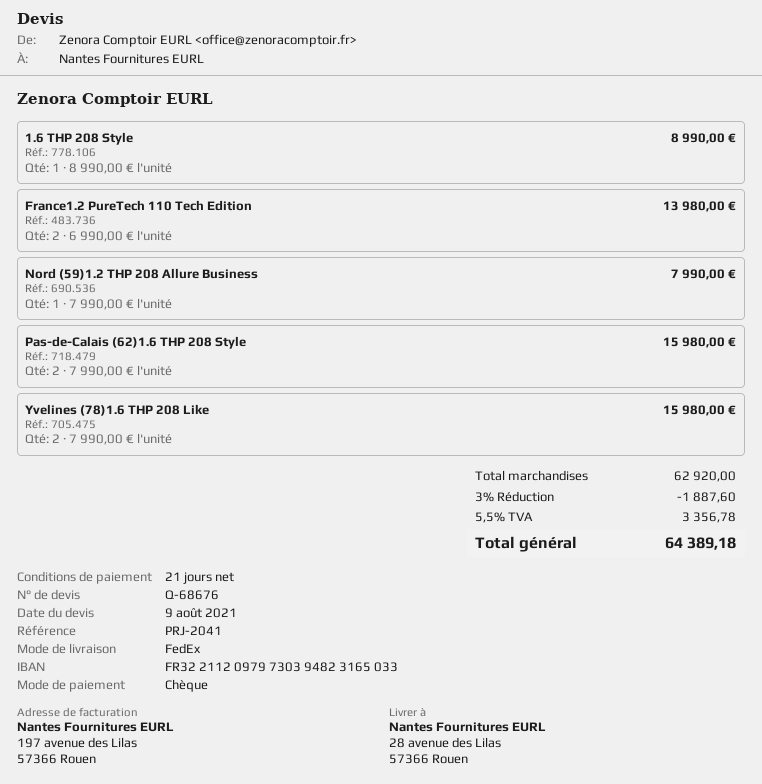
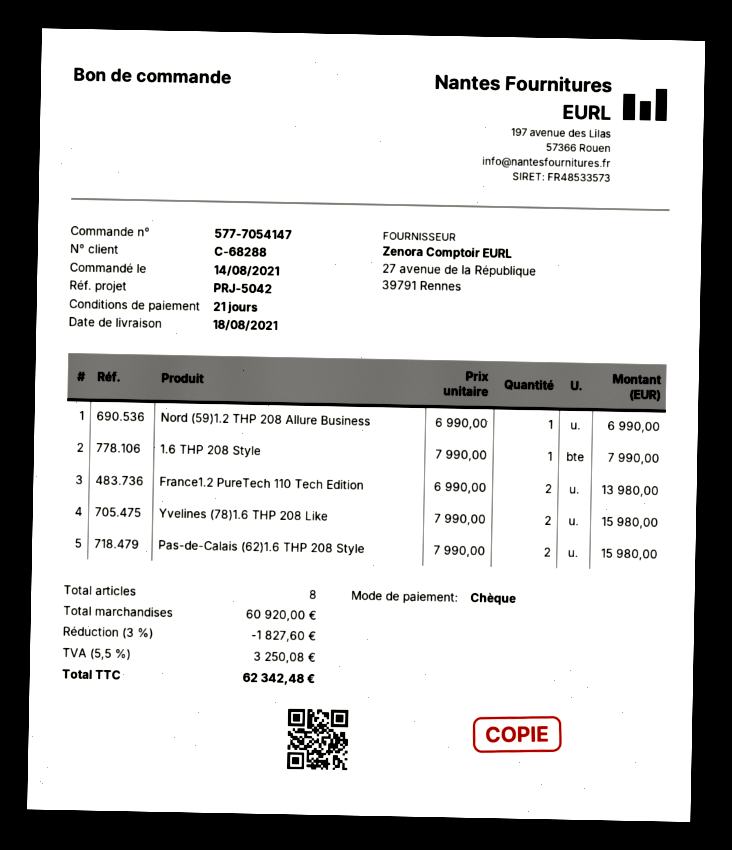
reference: PRJ-2041 -> PRJ-5042
1.6 THP 208 Style: 1 x 8990.00 = 8990.00 -> 1 x 7990.00 = 7990.00
Nord (59)1.2 THP 208 Allure Business: 1 x 7990.00 = 7990.00 -> 1 x 6990.00 = 6990.00
subtotal: 62920.00 -> 60920.00
discount: 3% = 1887.60 -> 3% = 1827.60
tax: 5.5% = 3356.78 -> 5.5% = 3250.08
total: 64389.18 -> 62342.48

